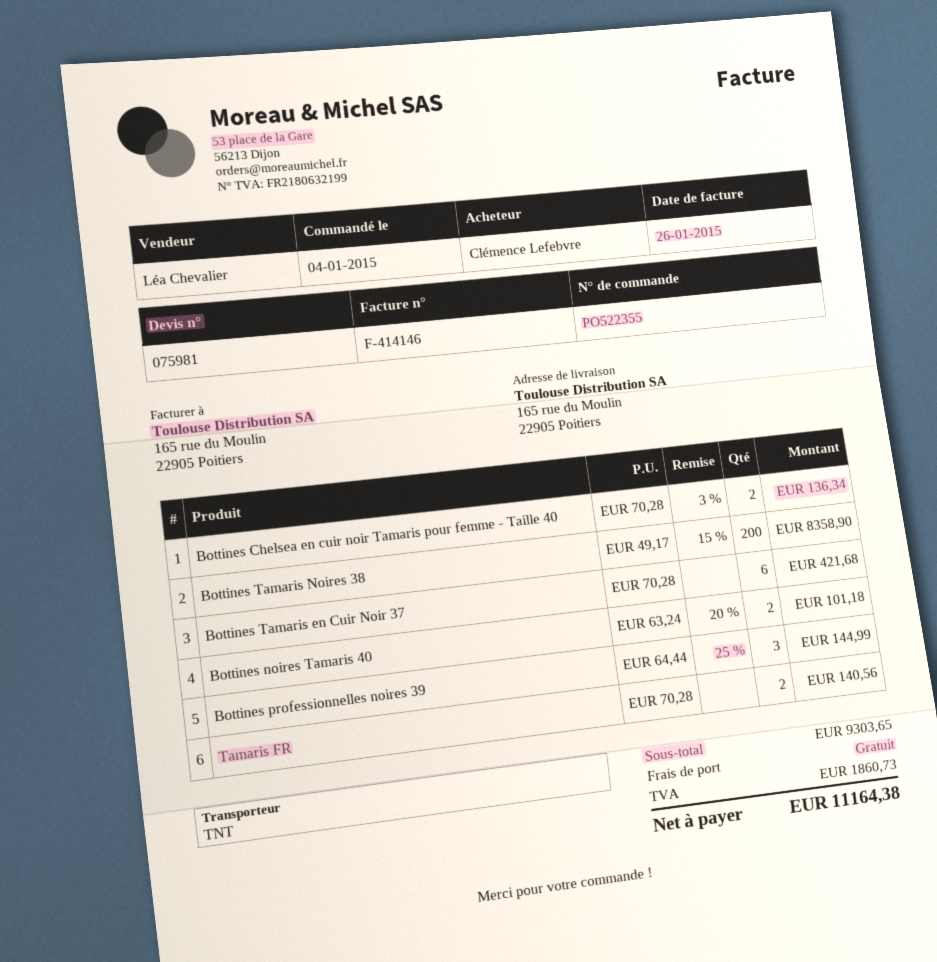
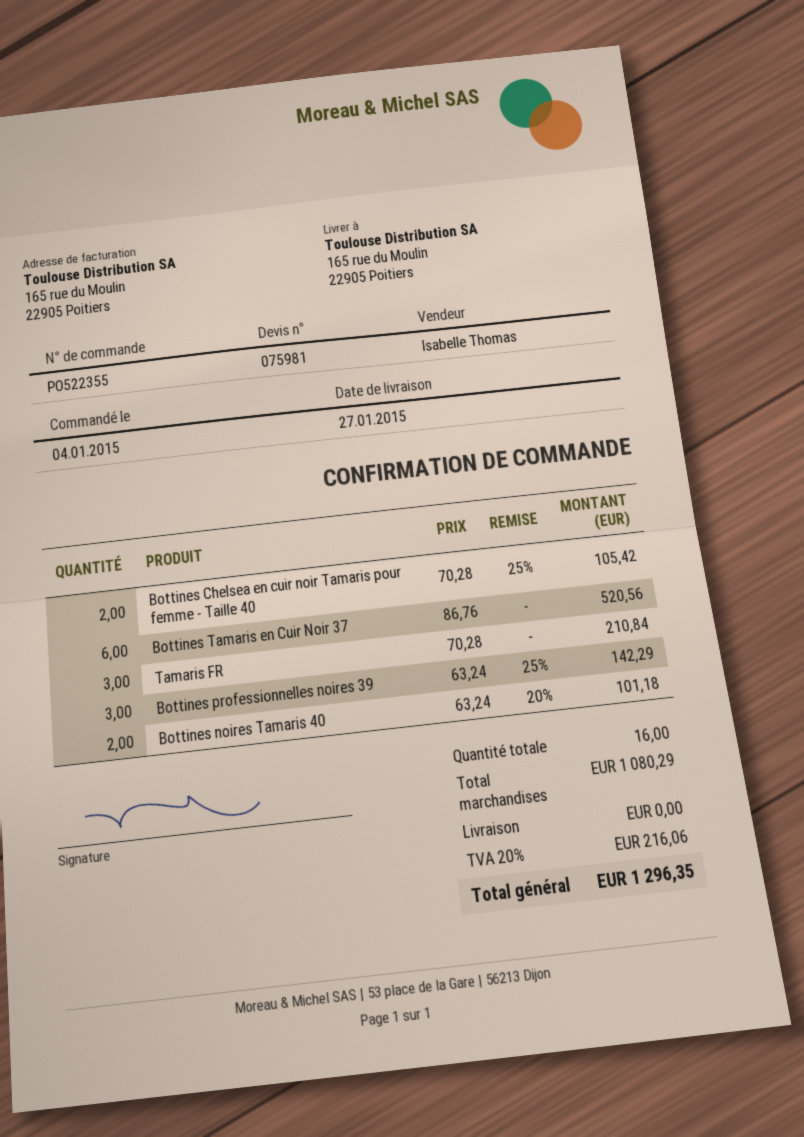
sales rep: Léa Chevalier -> Isabelle Thomas
Bottines Chelsea en cuir noir Tamaris pour femme - Taille 40: 2 x 70.28 - 3% = 136.34 -> 2 x 70.28 - 25% = 105.42
Bottines Tamaris Noires 38: 200 x 49.17 - 15% = 8358.90 -> none
Bottines Tamaris en Cuir Noir 37: 6 x 70.28 = 421.68 -> 6 x 86.76 = 520.56
Bottines professionnelles noires 39: 3 x 64.44 - 25% = 144.99 -> 3 x 63.24 - 25% = 142.29
Tamaris FR: 2 x 70.28 = 140.56 -> 3 x 70.28 = 210.84
subtotal: 9303.65 -> 1080.29
tax: 1860.73 -> 216.06
total: 11164.38 -> 1296.35

